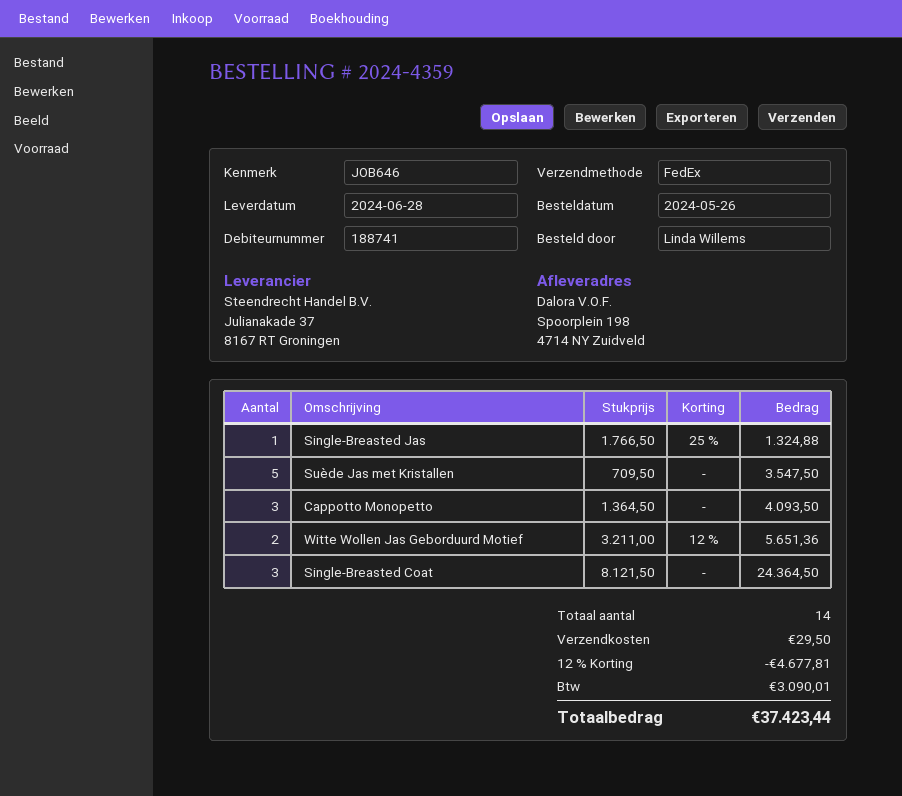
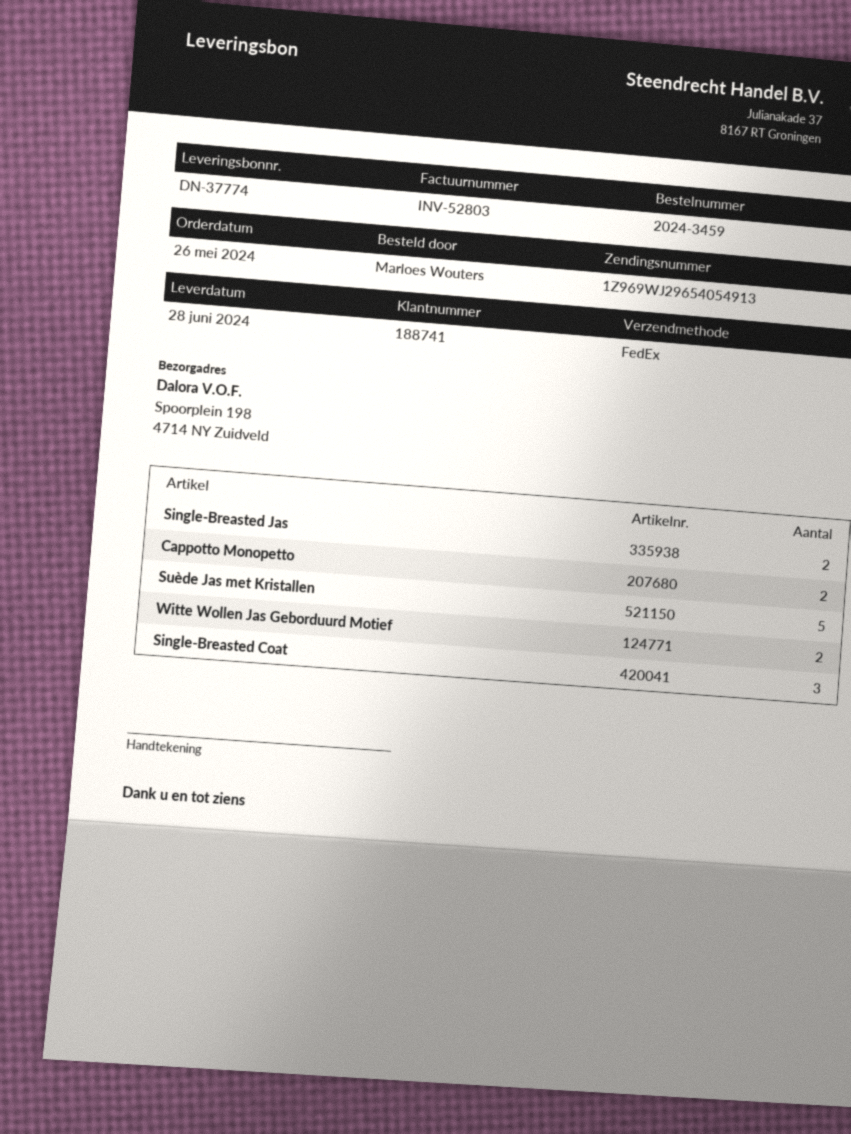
order number: 2024-4359 -> 2024-3459
ordered by: Linda Willems -> Marloes Wouters
Single-Breasted Jas: 1 -> 2
Cappotto Monopetto: 3 -> 2

